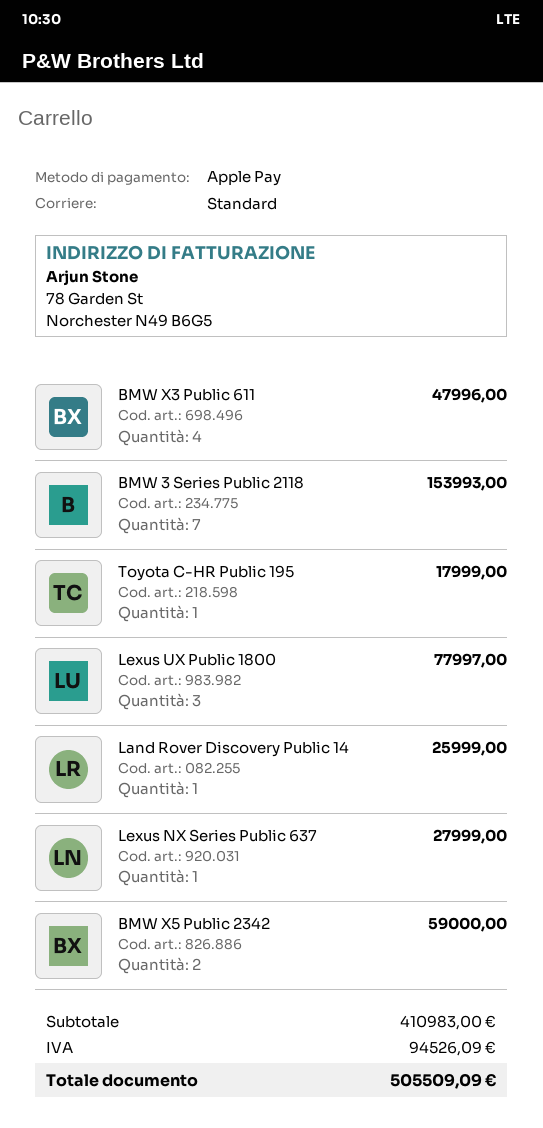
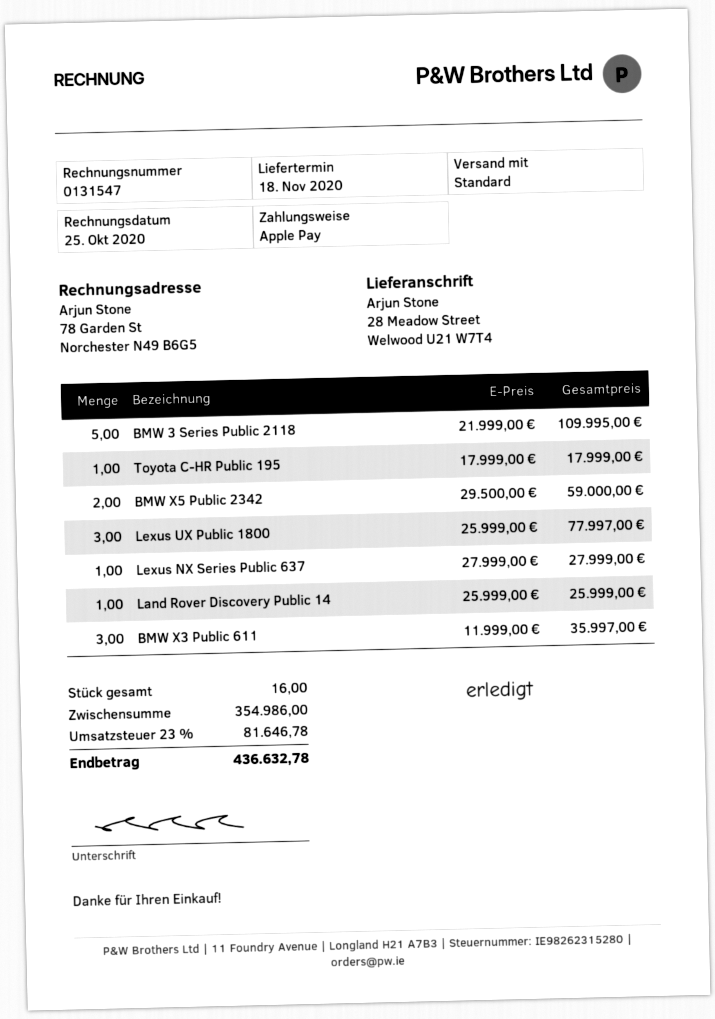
BMW X3 Public 611: 4 for 47996.00 -> 3 for 35997.00
BMW 3 Series Public 2118: 7 for 153993.00 -> 5 for 109995.00
subtotal: 410983.00 -> 354986.00
tax: 94526.09 -> 81646.78
total: 505509.09 -> 436632.78

